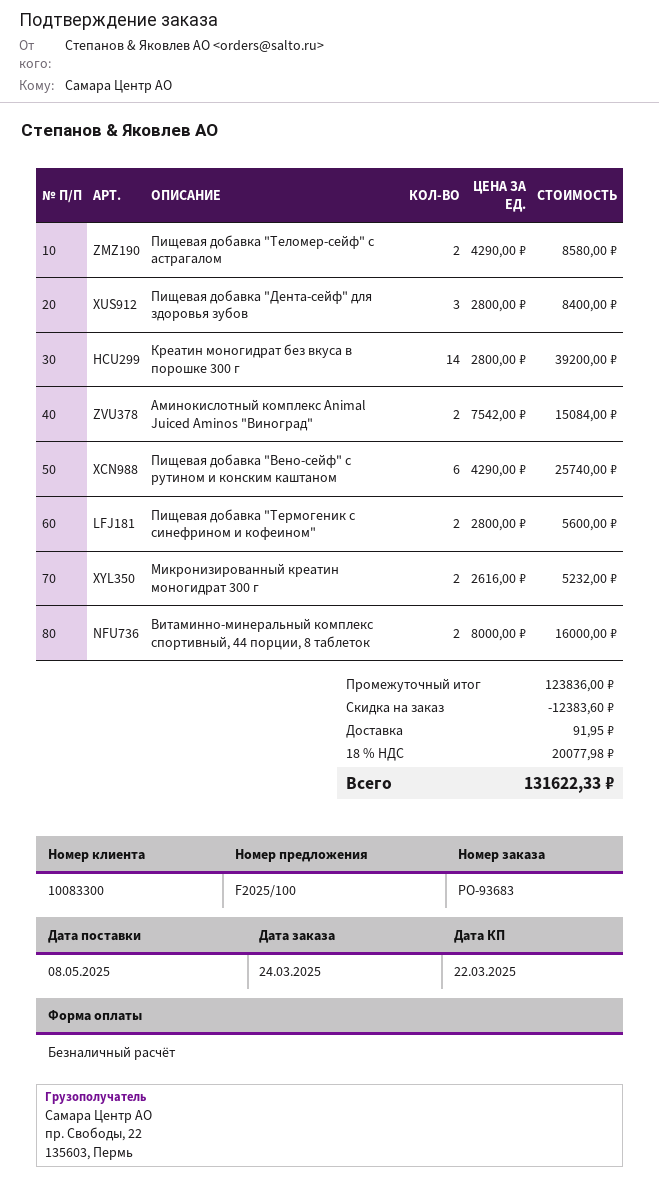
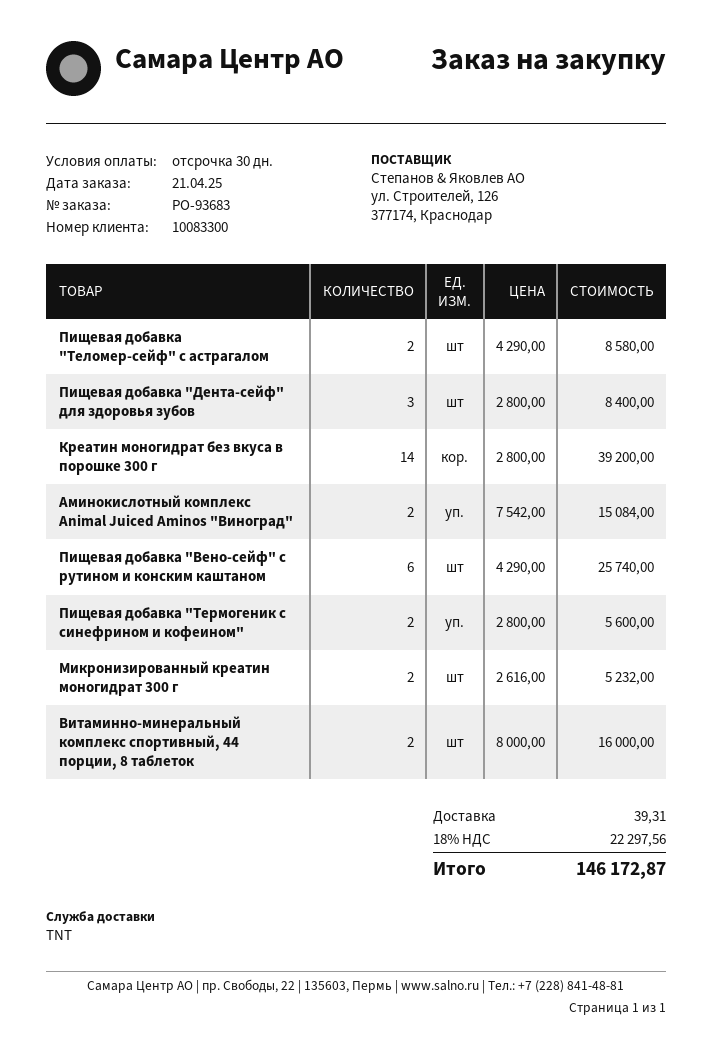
order date: 2025-03-24 -> 2025-04-21
discount: 12383.60 -> none
shipping: 91.95 -> 39.31
tax: 18% = 20077.98 -> 18% = 22297.56
total: 131622.33 -> 146172.87

